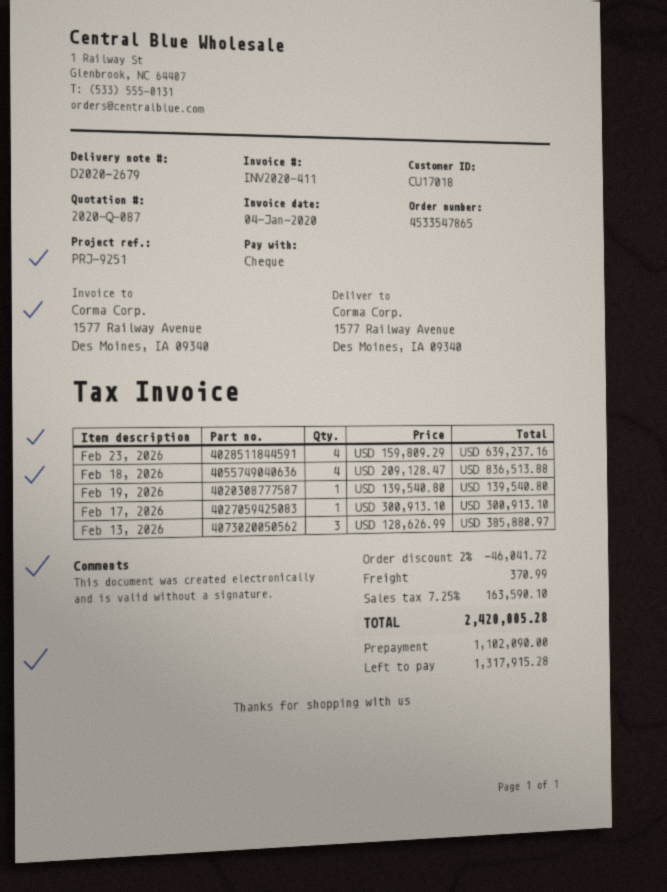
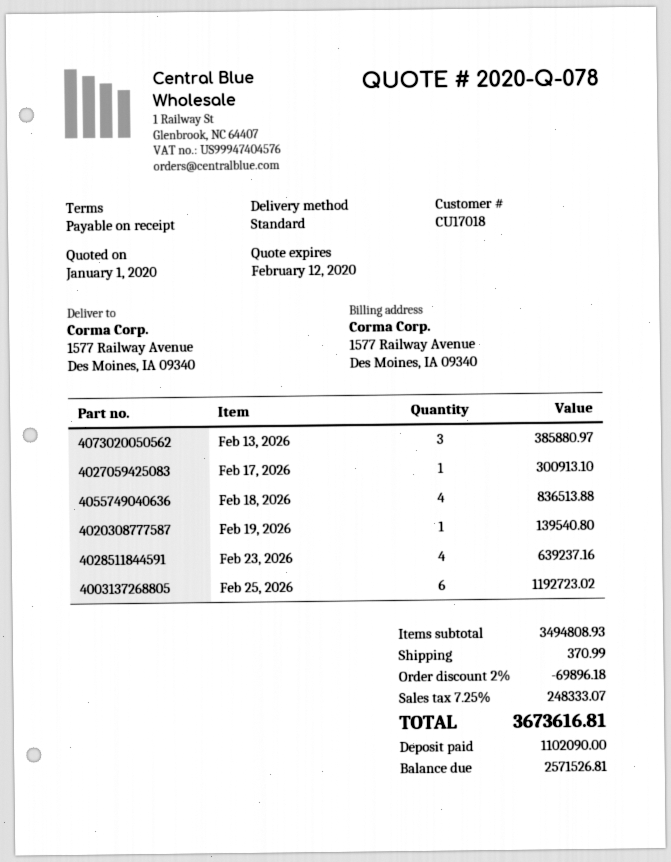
quote number: 2020-Q-087 -> 2020-Q-078
Feb 25, 2026: none -> 6 for 1192723.02
discount: 2% = 46041.72 -> 2% = 69896.18
tax: 7.25% = 163590.10 -> 7.25% = 248333.07
total: 2420005.28 -> 3673616.81
balance: 1317915.28 -> 2571526.81

